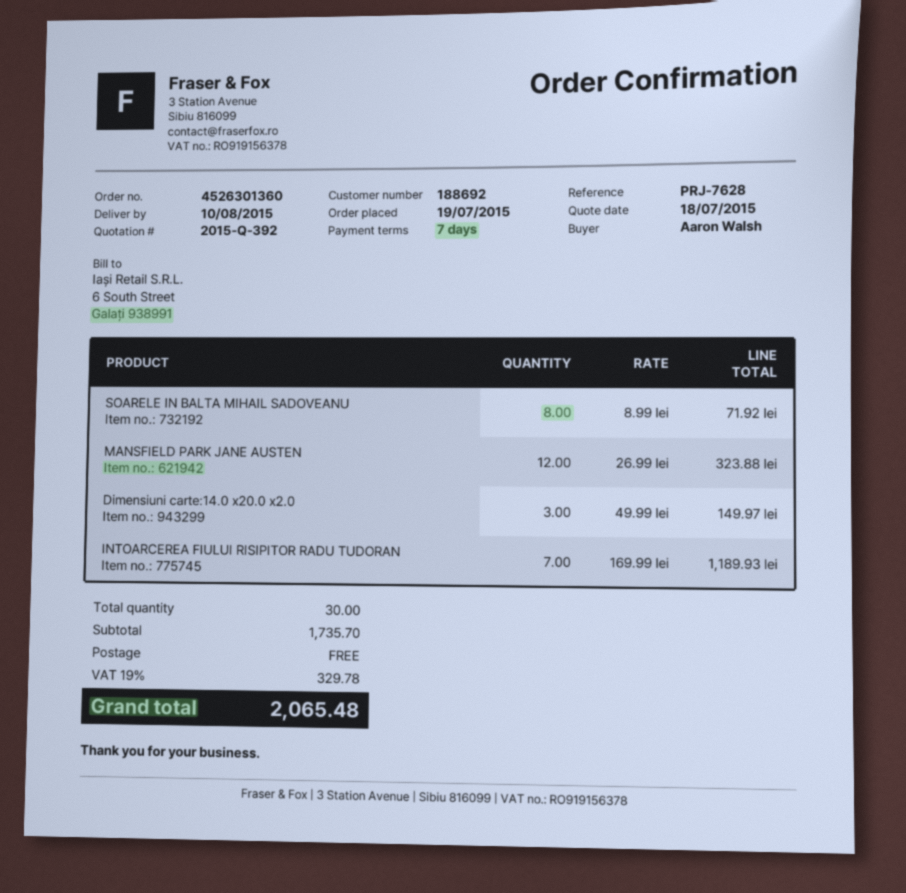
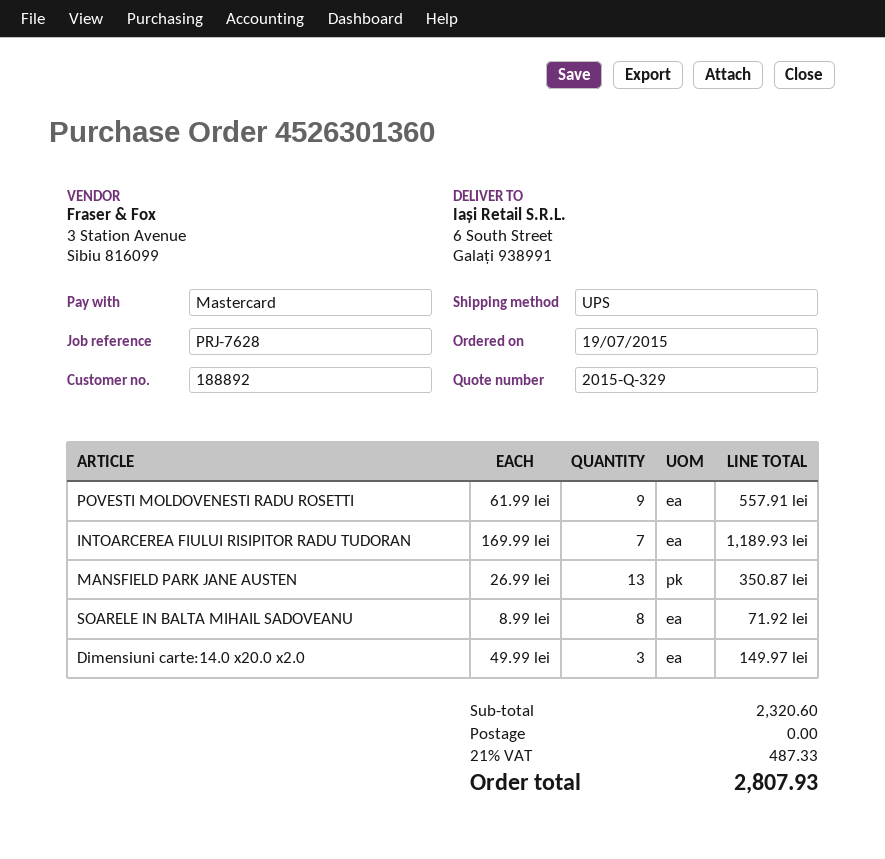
quote number: 2015-Q-392 -> 2015-Q-329
customer number: 188692 -> 188892
MANSFIELD PARK JANE AUSTEN: 12 x 26.99 = 323.88 -> 13 x 26.99 = 350.87
POVESTI MOLDOVENESTI RADU ROSETTI: none -> 9 x 61.99 = 557.91
subtotal: 1735.70 -> 2320.60
tax: 19% = 329.78 -> 21% = 487.33
total: 2065.48 -> 2807.93

